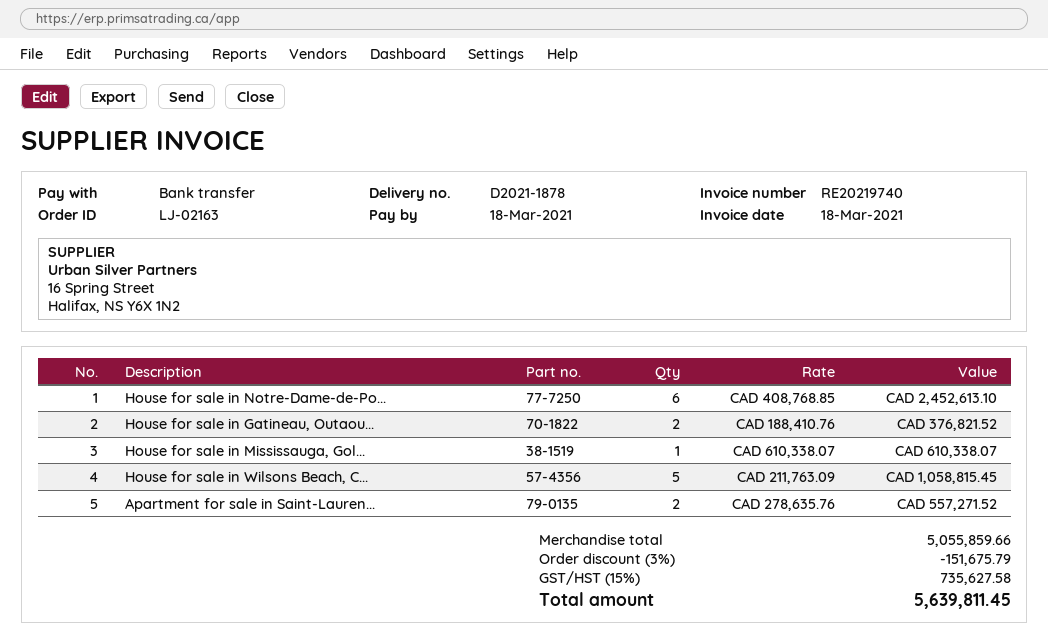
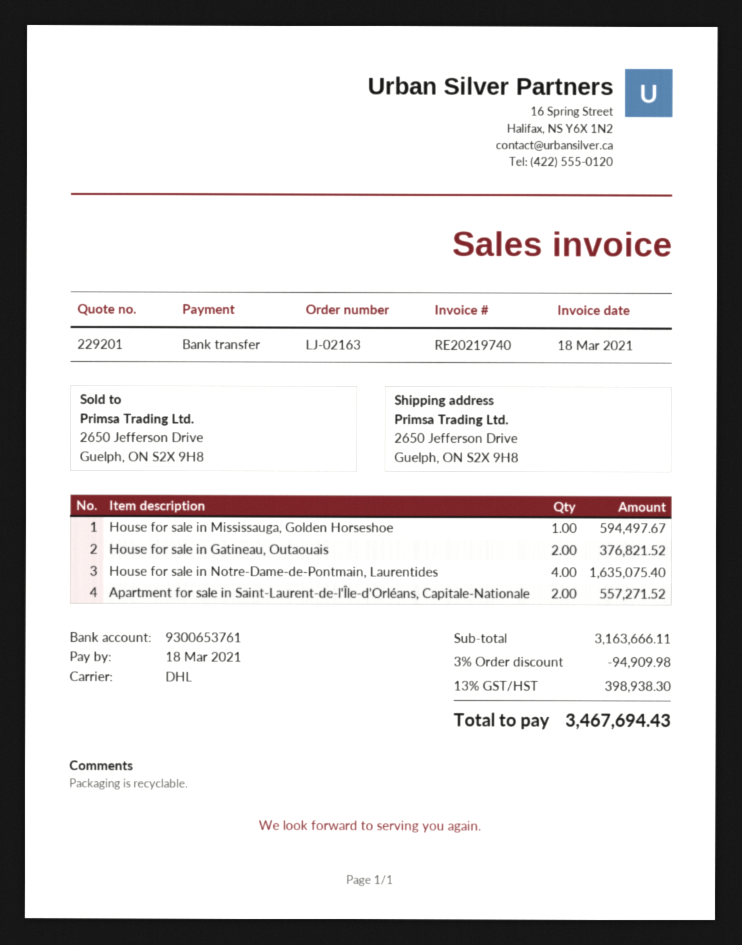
House for sale in Notre-Dame-de-Po...: 6 for 2452613.10 -> 4 for 1635075.40
House for sale in Mississauga, Gol...: 1 for 610338.07 -> 1 for 594497.67
House for sale in Wilsons Beach, C...: 5 for 1058815.45 -> none
subtotal: 5055859.66 -> 3163666.11
discount: 3% = 151675.79 -> 3% = 94909.98
tax: 15% = 735627.58 -> 13% = 398938.30
total: 5639811.45 -> 3467694.43

